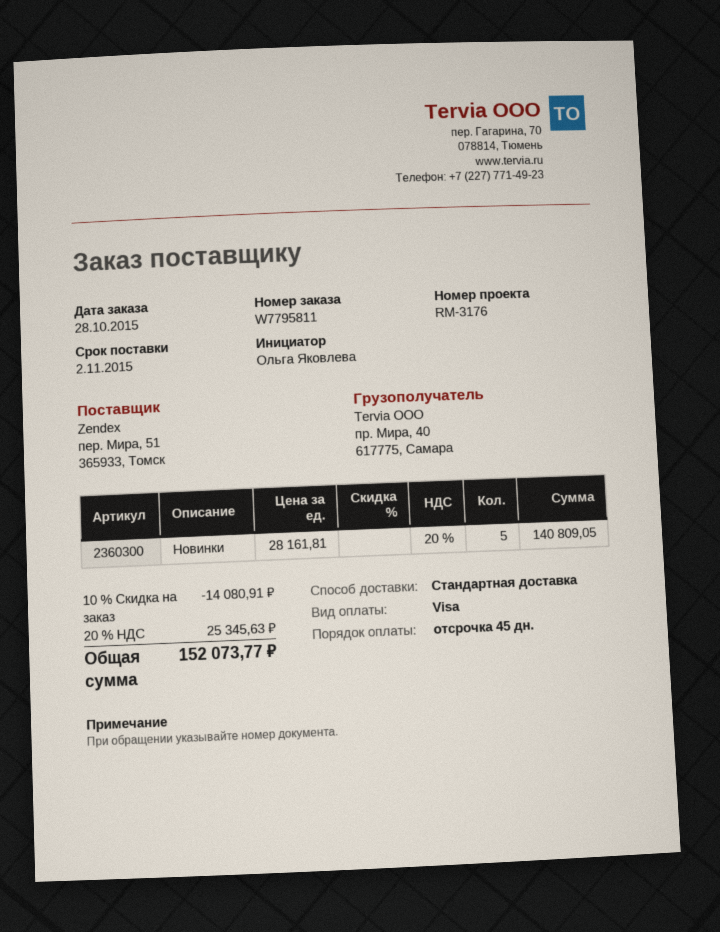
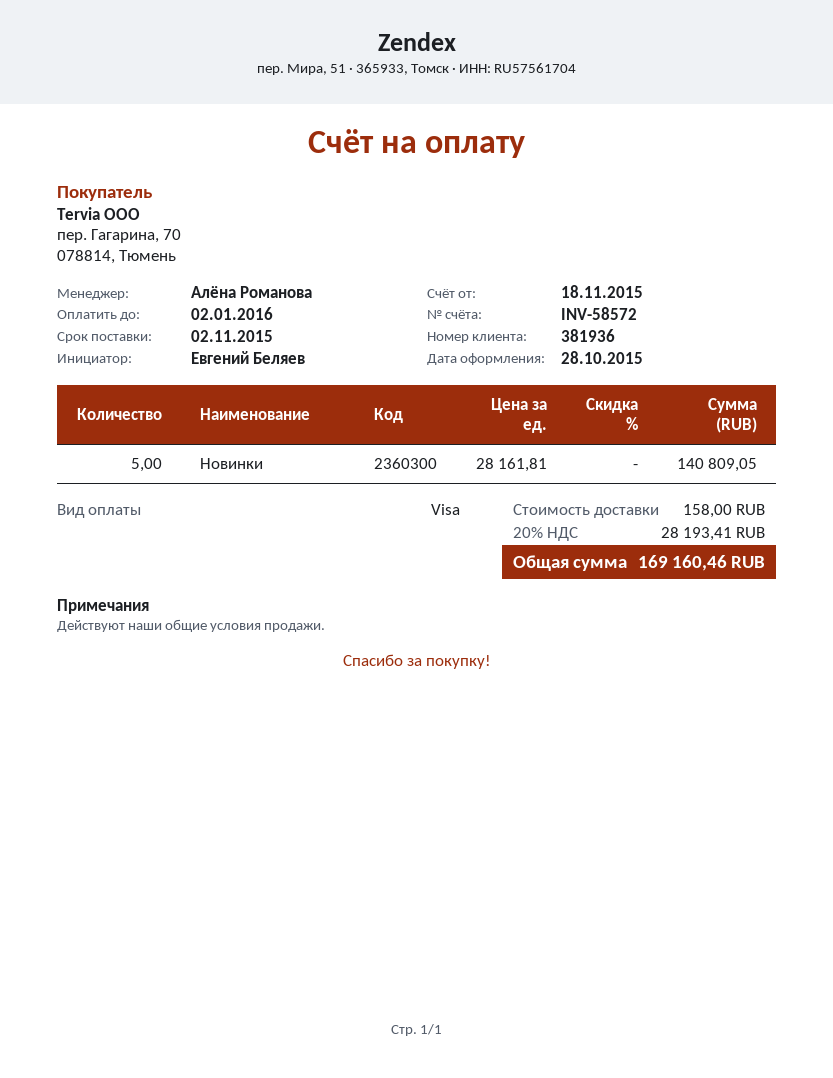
ordered by: Ольга Яковлева -> Евгений Беляев
discount: 10% = 14080.91 -> none
shipping: none -> 158.00
tax: 20% = 25345.63 -> 20% = 28193.41
total: 152073.77 -> 169160.46

